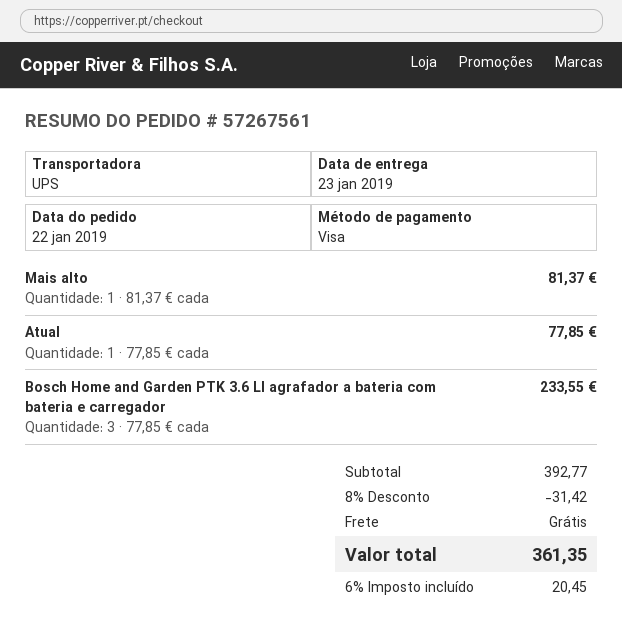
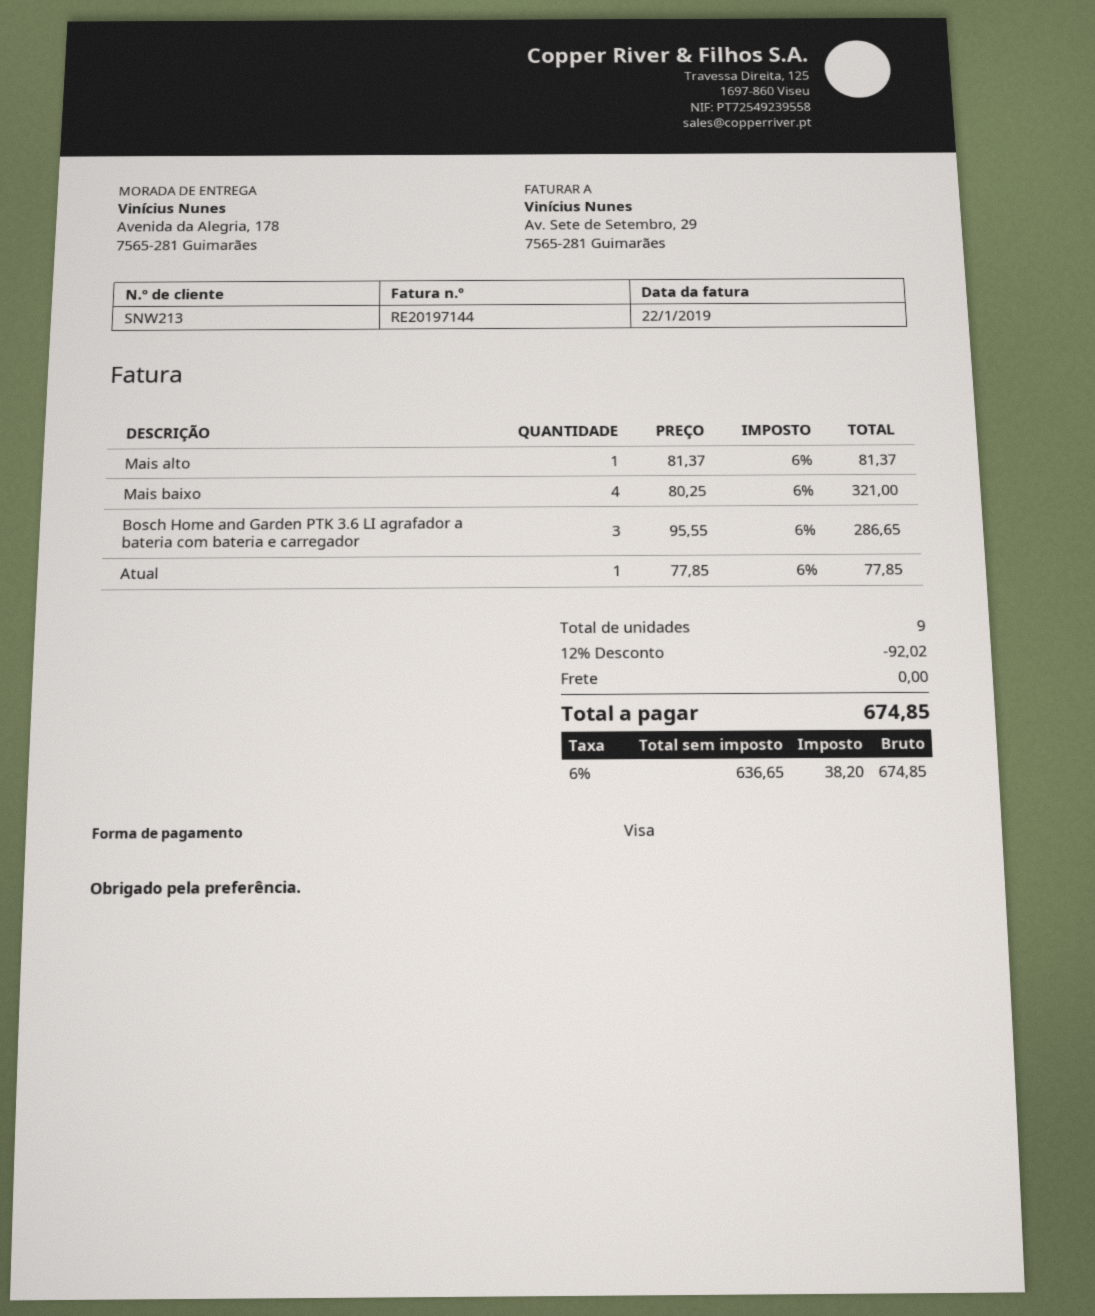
Bosch Home and Garden PTK 3.6 LI agrafador a bateria com bateria e carregador: 3 x 77.85 = 233.55 -> 3 x 95.55 = 286.65
Mais baixo: none -> 4 x 80.25 = 321.00
discount: 8% = 31.42 -> 12% = 92.02
tax: 6% = 20.45 -> 6% = 38.20
total: 361.35 -> 674.85

